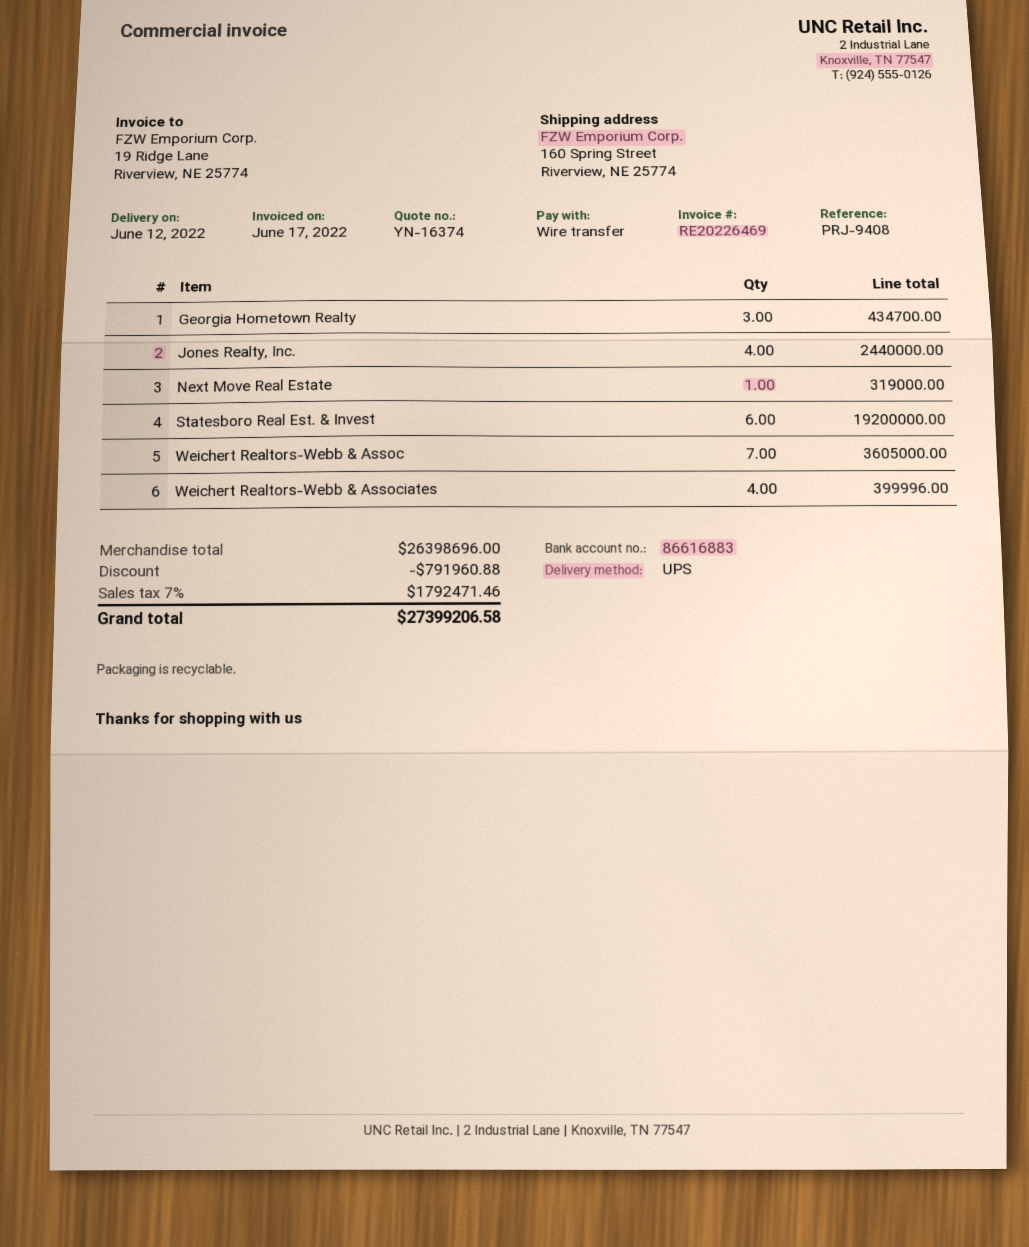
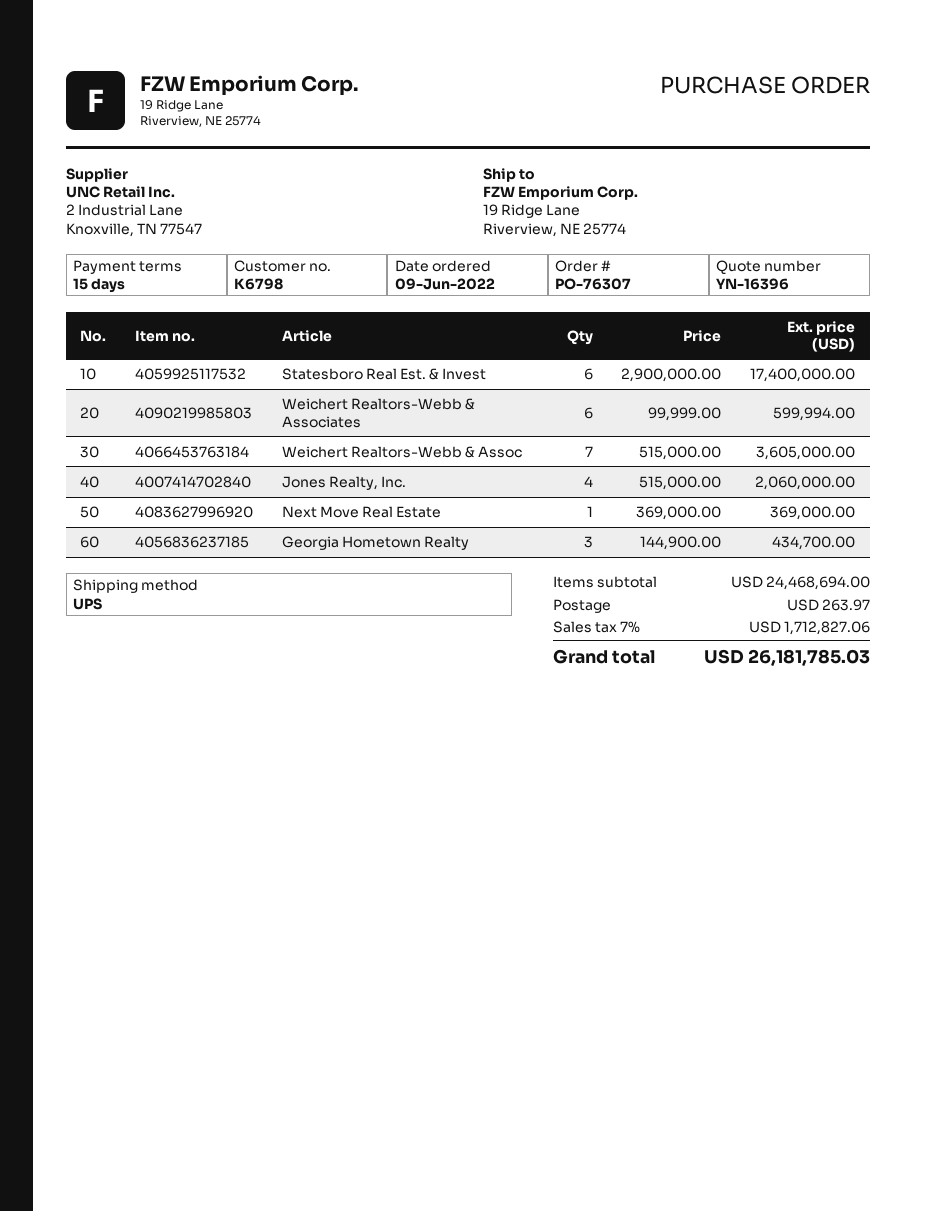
quote number: YN-16374 -> YN-16396
ship to: 160 Spring Street, Riverview, NE 25774 -> 19 Ridge Lane, Riverview, NE 25774
Jones Realty, Inc.: 4 for 2440000.00 -> 4 for 2060000.00
Next Move Real Estate: 1 for 319000.00 -> 1 for 369000.00
Statesboro Real Est. & Invest: 6 for 19200000.00 -> 6 for 17400000.00
Weichert Realtors-Webb & Associates: 4 for 399996.00 -> 6 for 599994.00
subtotal: 26398696.00 -> 24468694.00
discount: 791960.88 -> none
shipping: none -> 263.97
tax: 7% = 1792471.46 -> 7% = 1712827.06
total: 27399206.58 -> 26181785.03

